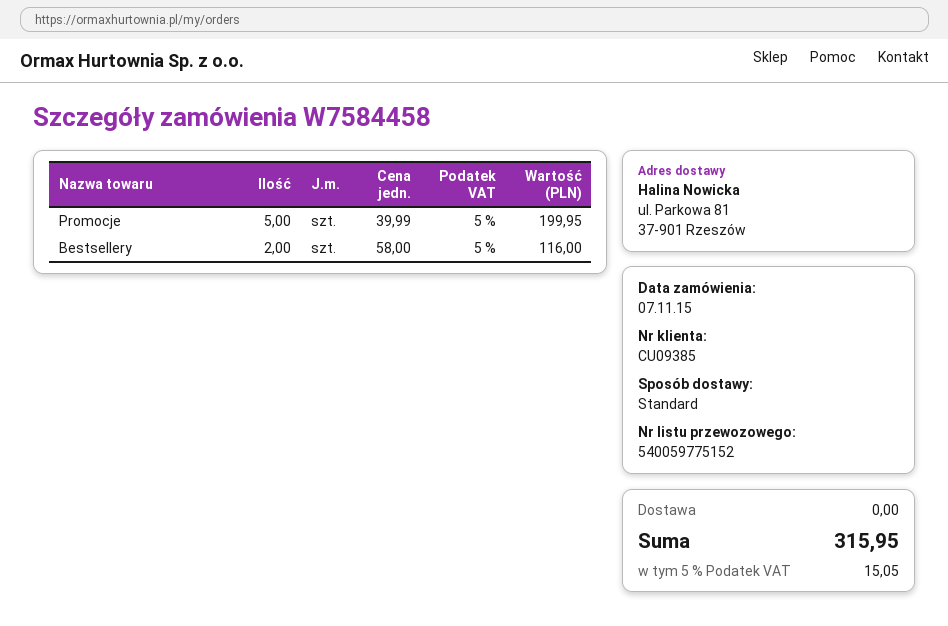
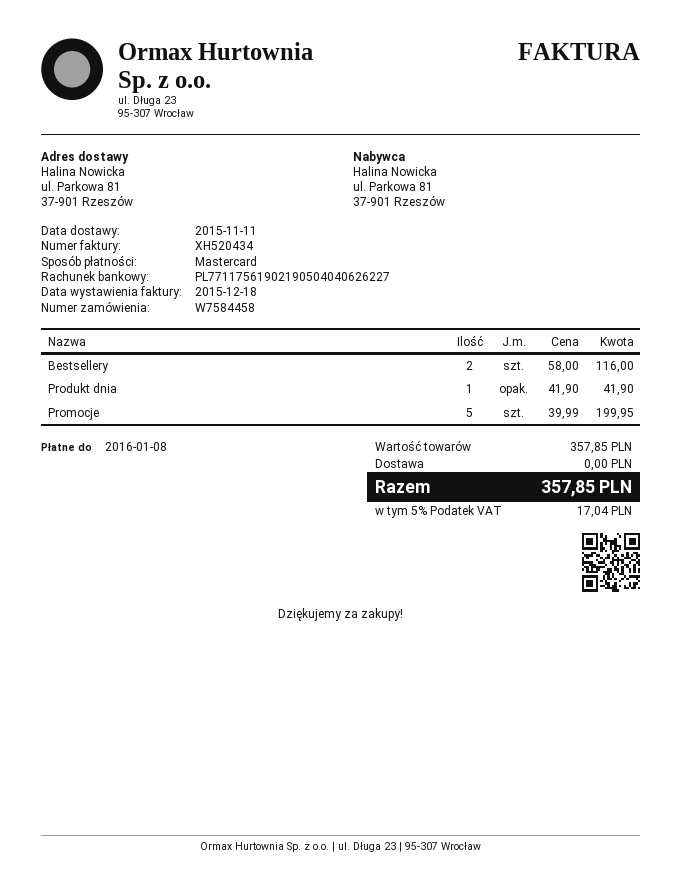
Produkt dnia: none -> 1 x 41.90 = 41.90
tax: 5% = 15.05 -> 5% = 17.04
total: 315.95 -> 357.85

